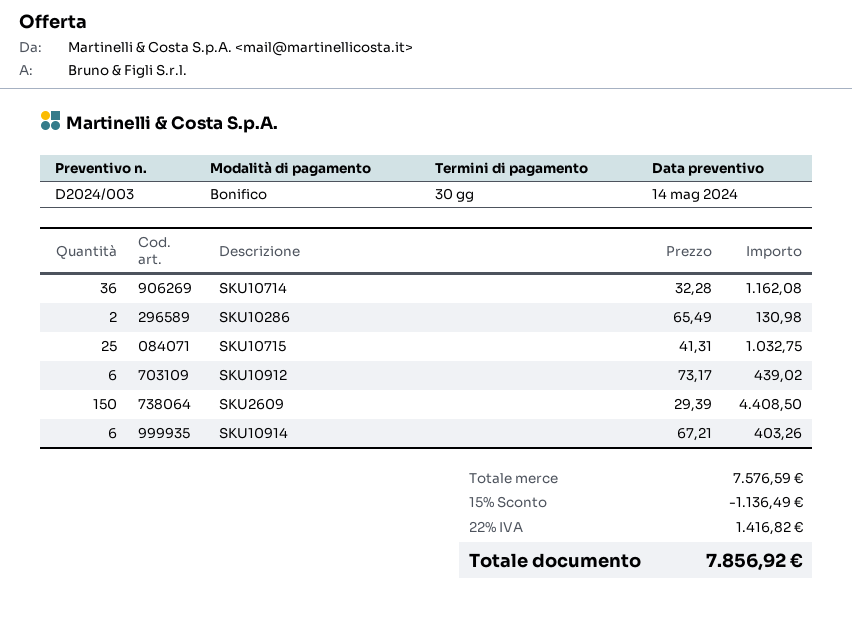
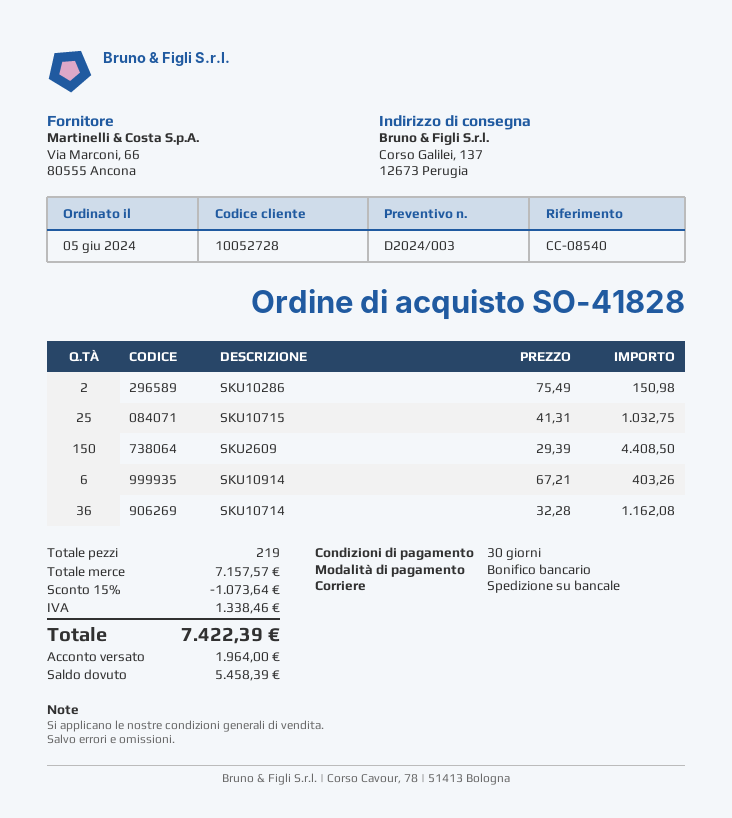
SKU10286: 2 x 65.49 = 130.98 -> 2 x 75.49 = 150.98
SKU10912: 6 x 73.17 = 439.02 -> none
subtotal: 7576.59 -> 7157.57
discount: 15% = 1136.49 -> 15% = 1073.64
tax: 1416.82 -> 1338.46
total: 7856.92 -> 7422.39

